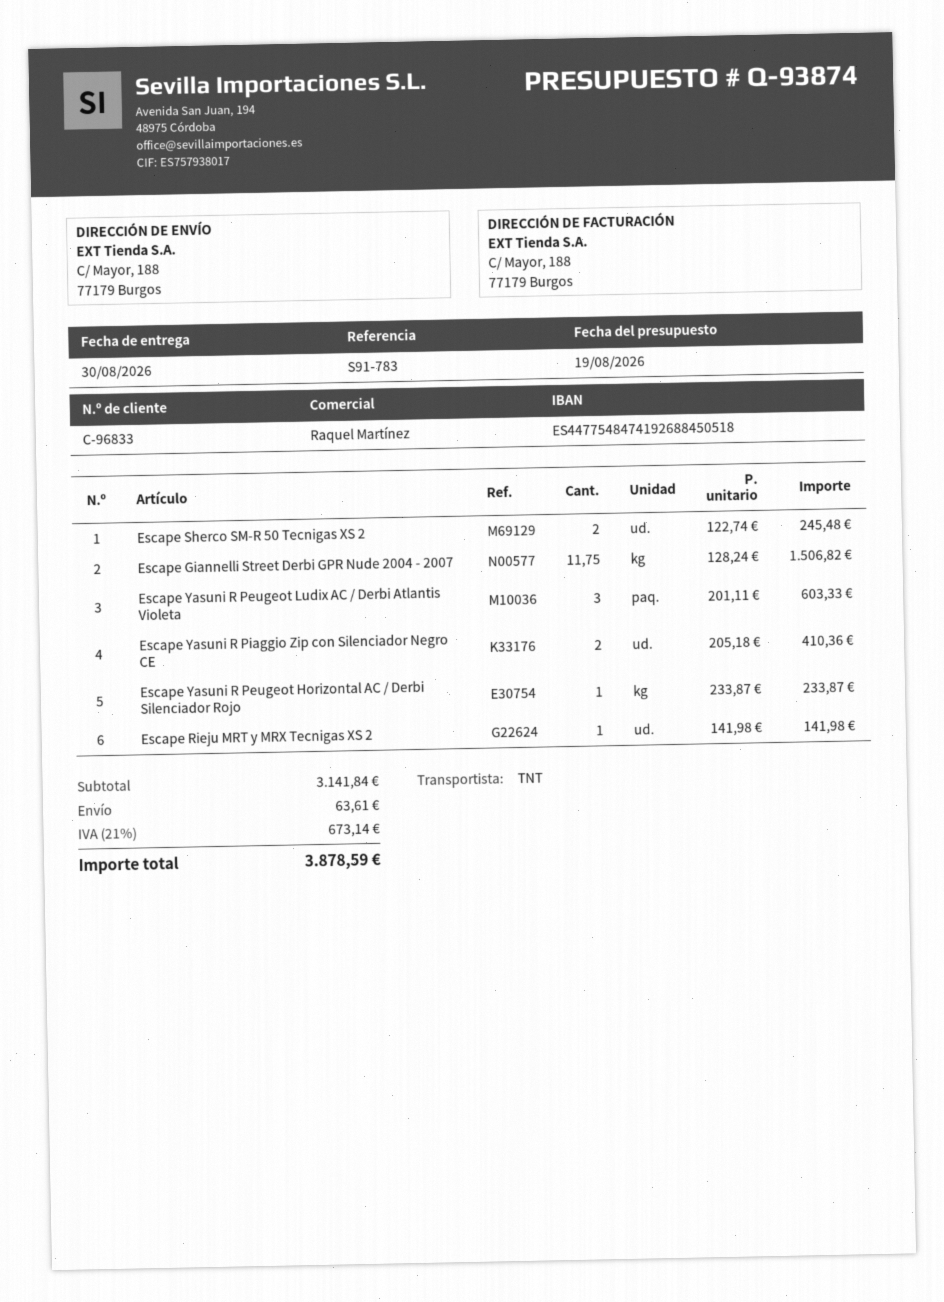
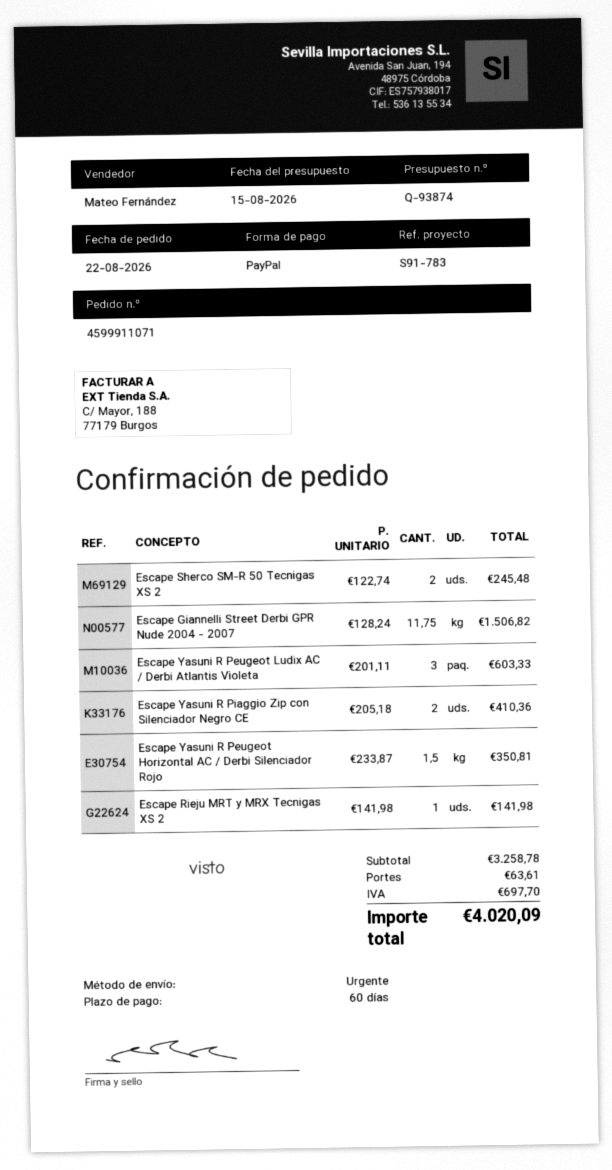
quote date: 2026-08-19 -> 2026-08-15
sales rep: Raquel Martínez -> Mateo Fernández
shipping method: TNT -> express
Escape Yasuni R Peugeot Horizontal AC / Derbi Silenciador Rojo: 1 x 233.87 = 233.87 -> 1.5 x 233.87 = 350.81
subtotal: 3141.84 -> 3258.78
tax: 673.14 -> 697.70
total: 3878.59 -> 4020.09

